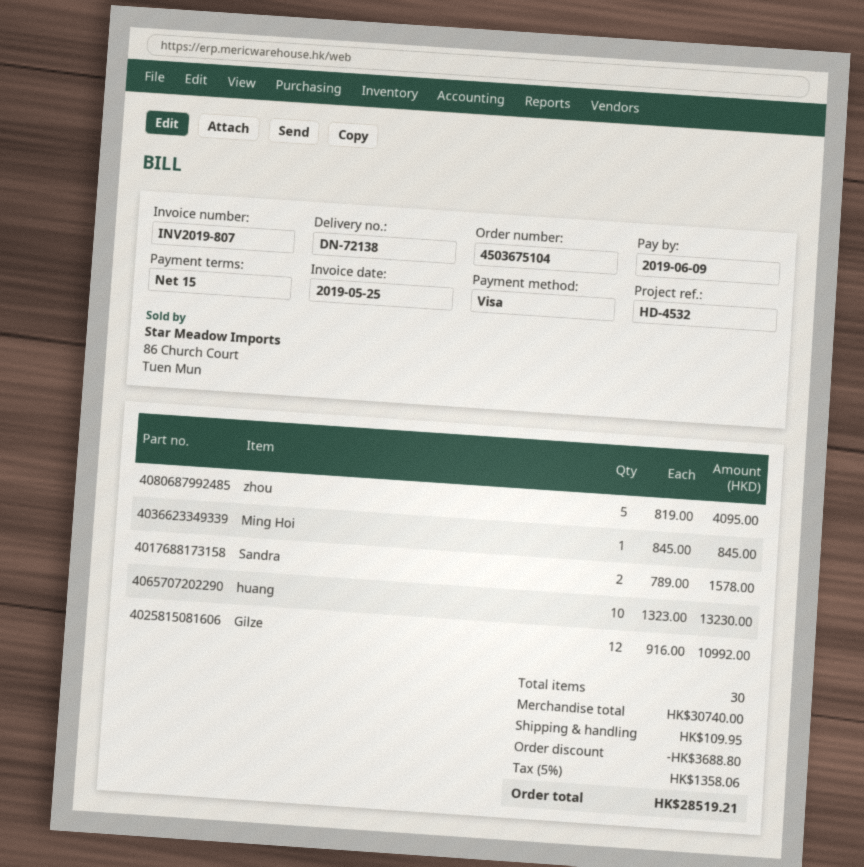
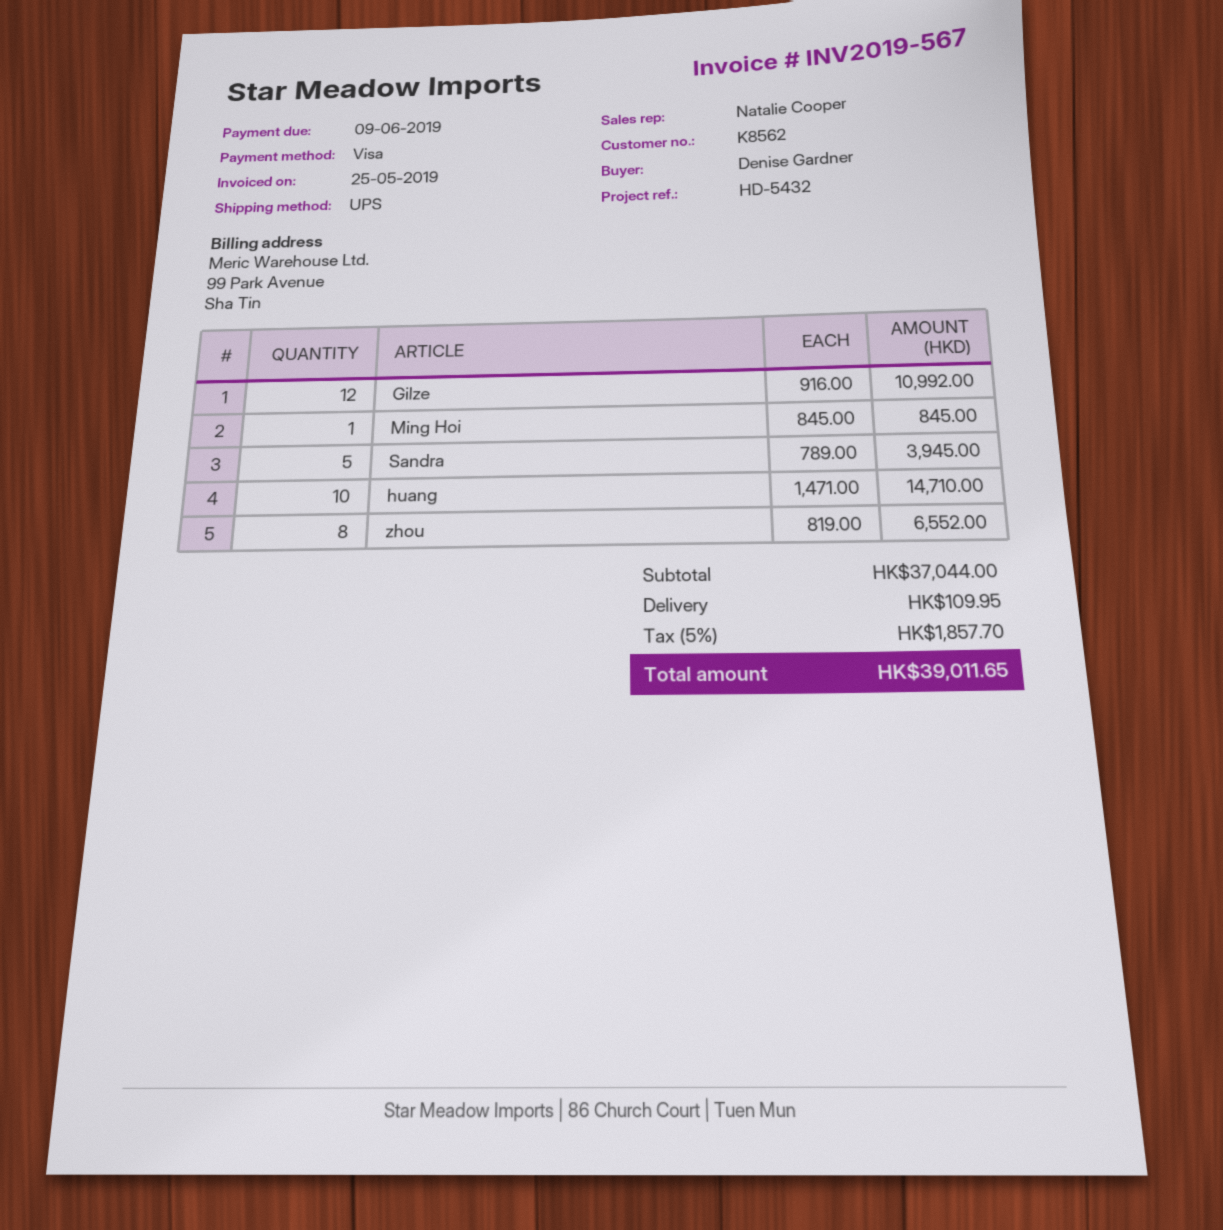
invoice number: INV2019-807 -> INV2019-567
reference: HD-4532 -> HD-5432
zhou: 5 x 819.00 = 4095.00 -> 8 x 819.00 = 6552.00
Sandra: 2 x 789.00 = 1578.00 -> 5 x 789.00 = 3945.00
huang: 10 x 1323.00 = 13230.00 -> 10 x 1471.00 = 14710.00
subtotal: 30740.00 -> 37044.00
discount: 3688.80 -> none
tax: 5% = 1358.06 -> 5% = 1857.70
total: 28519.21 -> 39011.65

